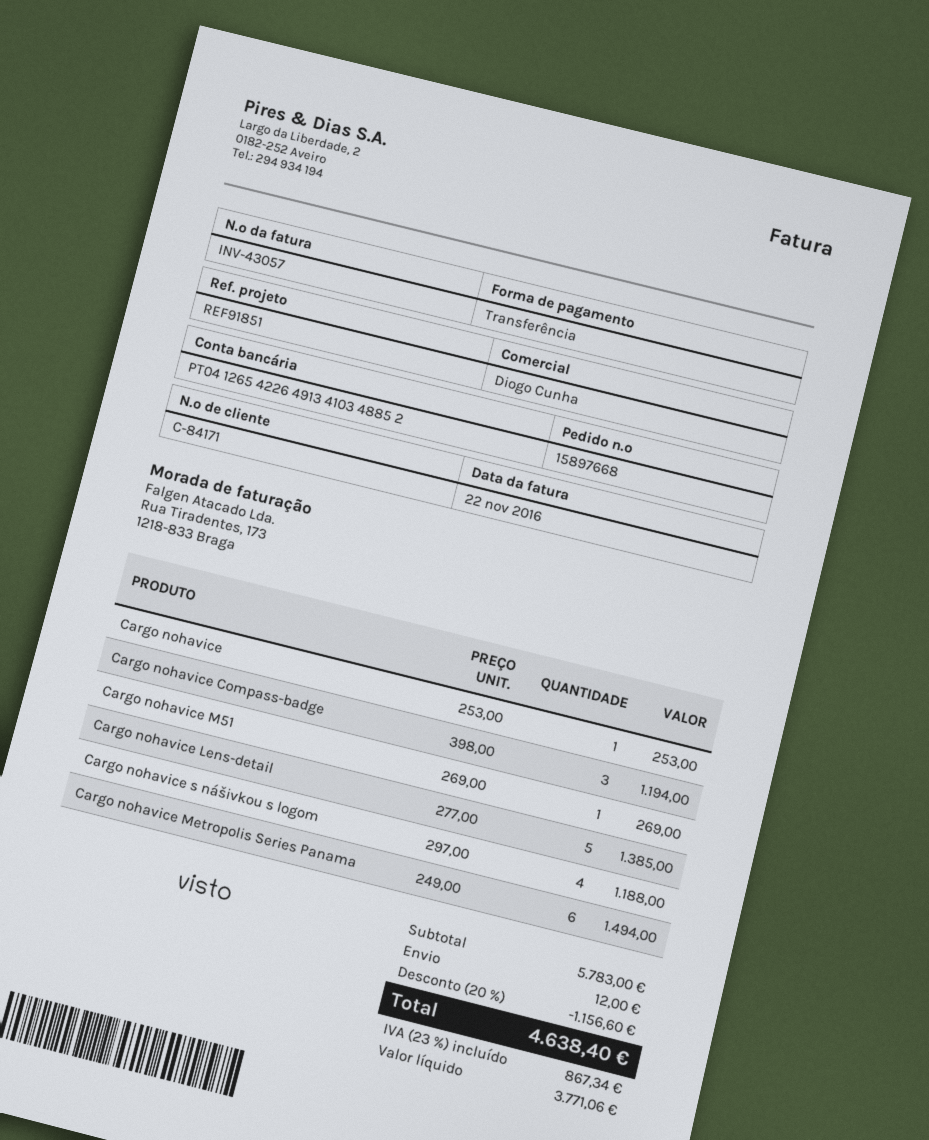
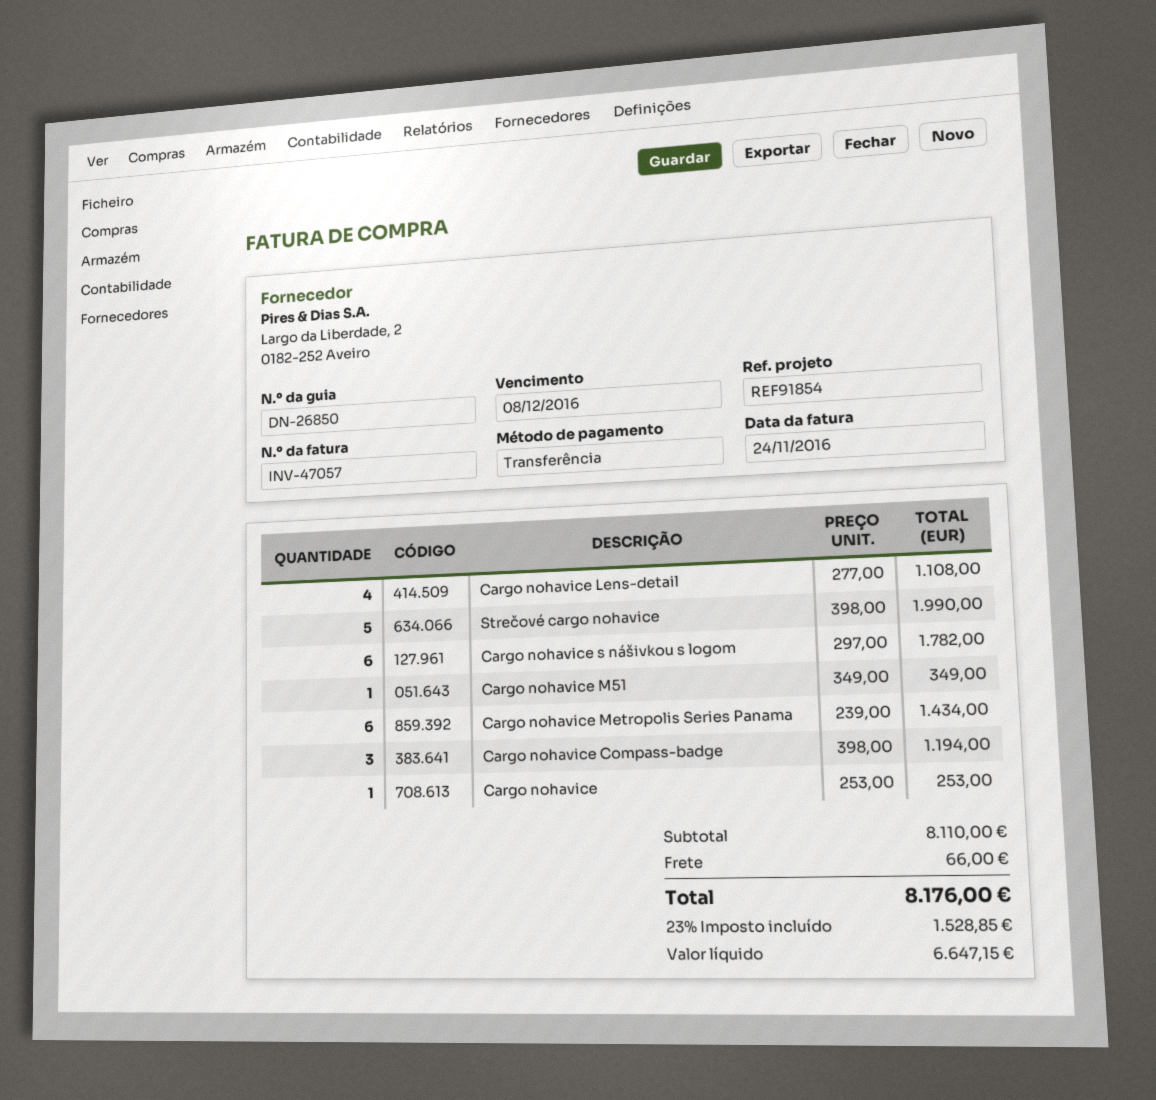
invoice number: INV-43057 -> INV-47057
invoice date: 2016-11-22 -> 2016-11-24
reference: REF91851 -> REF91854
Cargo nohavice M51: 1 x 269.00 = 269.00 -> 1 x 349.00 = 349.00
Cargo nohavice Lens-detail: 5 x 277.00 = 1385.00 -> 4 x 277.00 = 1108.00
Cargo nohavice s nášivkou s logom: 4 x 297.00 = 1188.00 -> 6 x 297.00 = 1782.00
Cargo nohavice Metropolis Series Panama: 6 x 249.00 = 1494.00 -> 6 x 239.00 = 1434.00
Strečové cargo nohavice: none -> 5 x 398.00 = 1990.00
subtotal: 5783.00 -> 8110.00
discount: 20% = 1156.60 -> none
shipping: 12.00 -> 66.00
net: 3771.06 -> 6647.15
tax: 23% = 867.34 -> 23% = 1528.85
total: 4638.40 -> 8176.00

